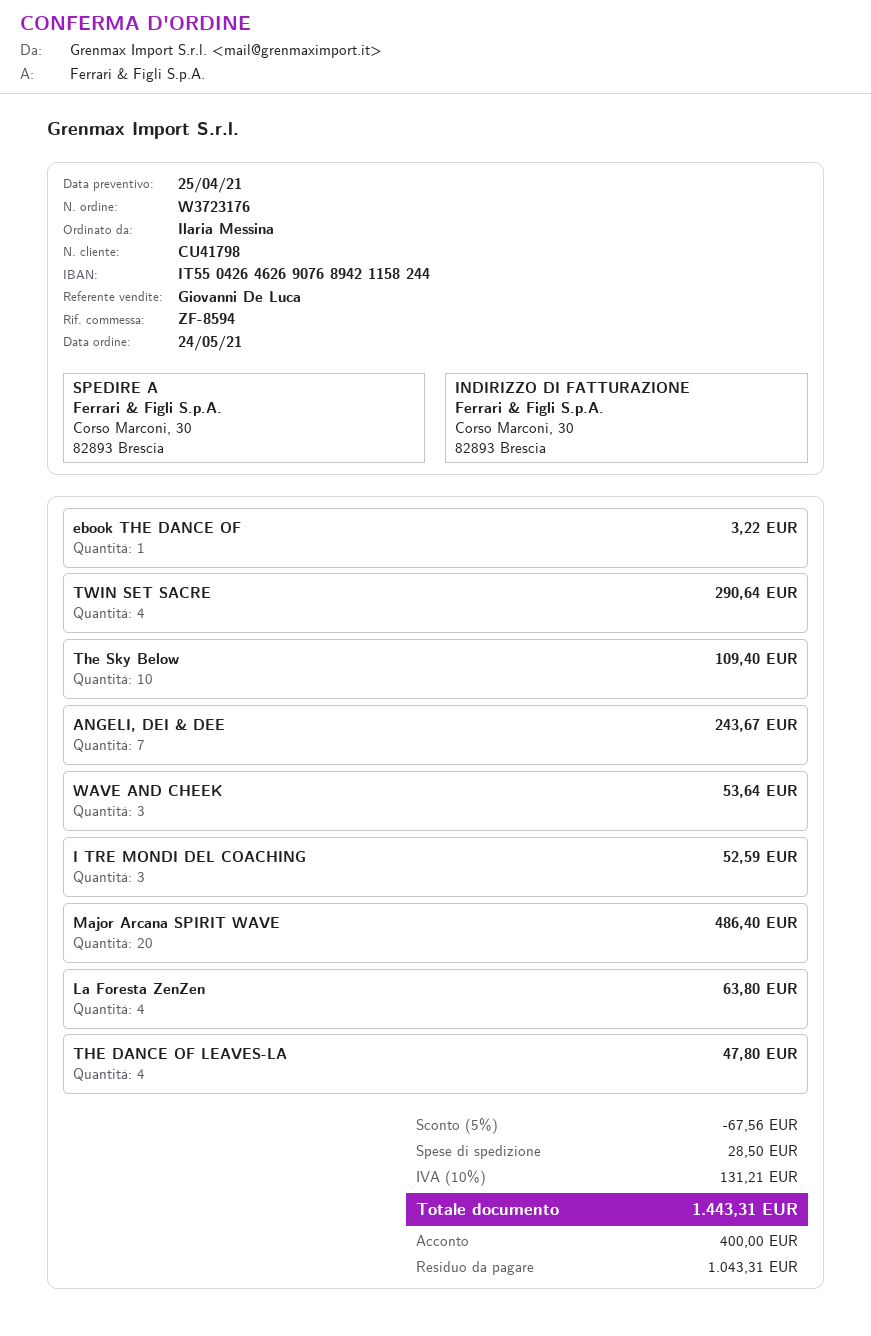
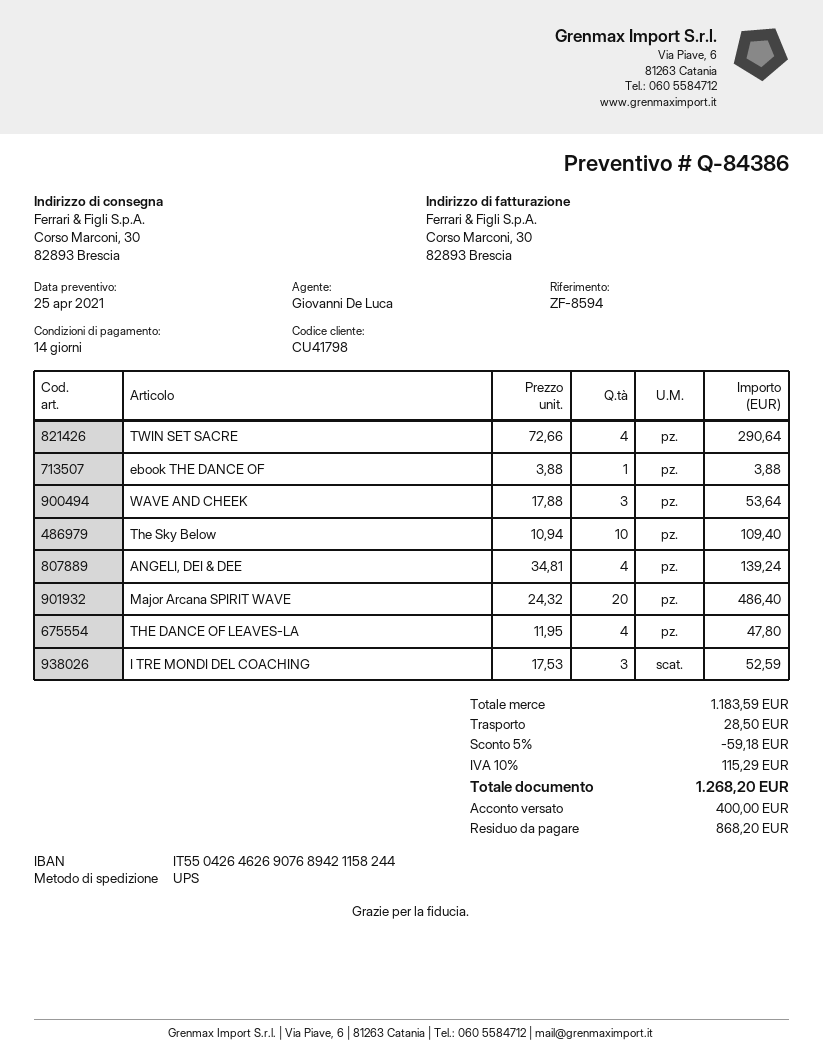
ebook THE DANCE OF: 1 for 3.22 -> 1 for 3.88
ANGELI, DEI & DEE: 7 for 243.67 -> 4 for 139.24
La Foresta ZenZen: 4 for 63.80 -> none
discount: 5% = 67.56 -> 5% = 59.18
tax: 10% = 131.21 -> 10% = 115.29
total: 1443.31 -> 1268.20
balance: 1043.31 -> 868.20

